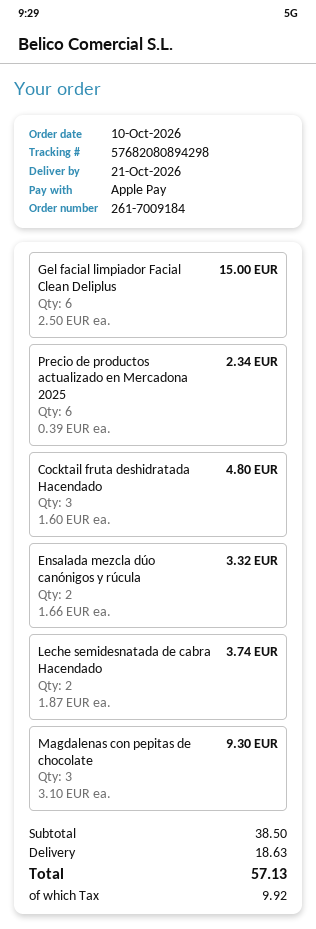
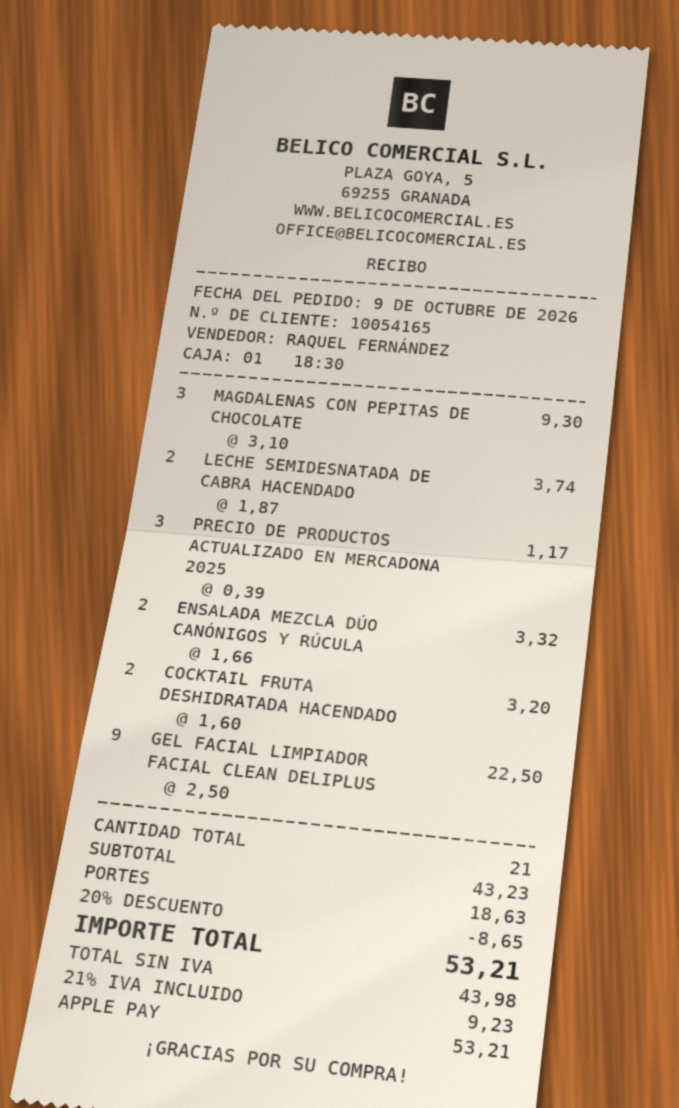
order date: 2026-10-10 -> 2026-10-09
Gel facial limpiador Facial Clean Deliplus: 6 x 2.50 = 15.00 -> 9 x 2.50 = 22.50
Precio de productos actualizado en Mercadona 2025: 6 x 0.39 = 2.34 -> 3 x 0.39 = 1.17
Cocktail fruta deshidratada Hacendado: 3 x 1.60 = 4.80 -> 2 x 1.60 = 3.20
subtotal: 38.50 -> 43.23
discount: none -> 20% = 8.65
tax: 9.92 -> 9.23
total: 57.13 -> 53.21

